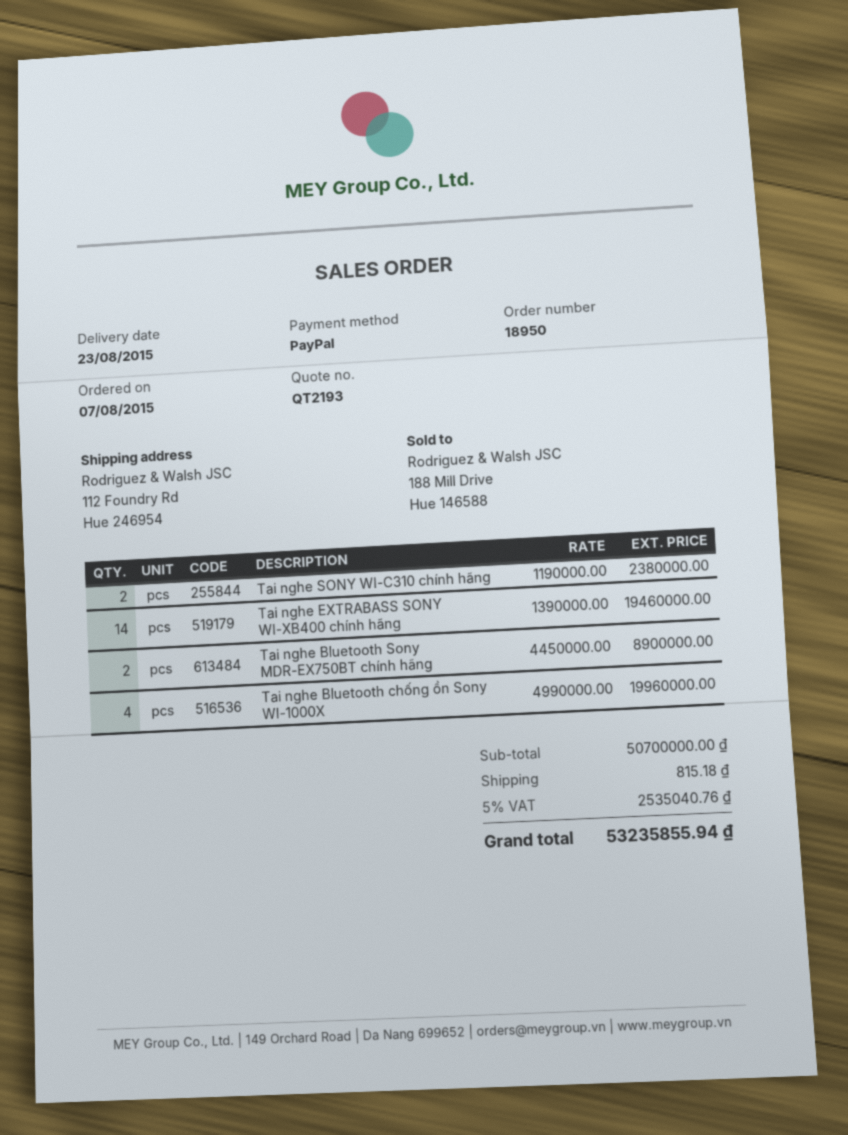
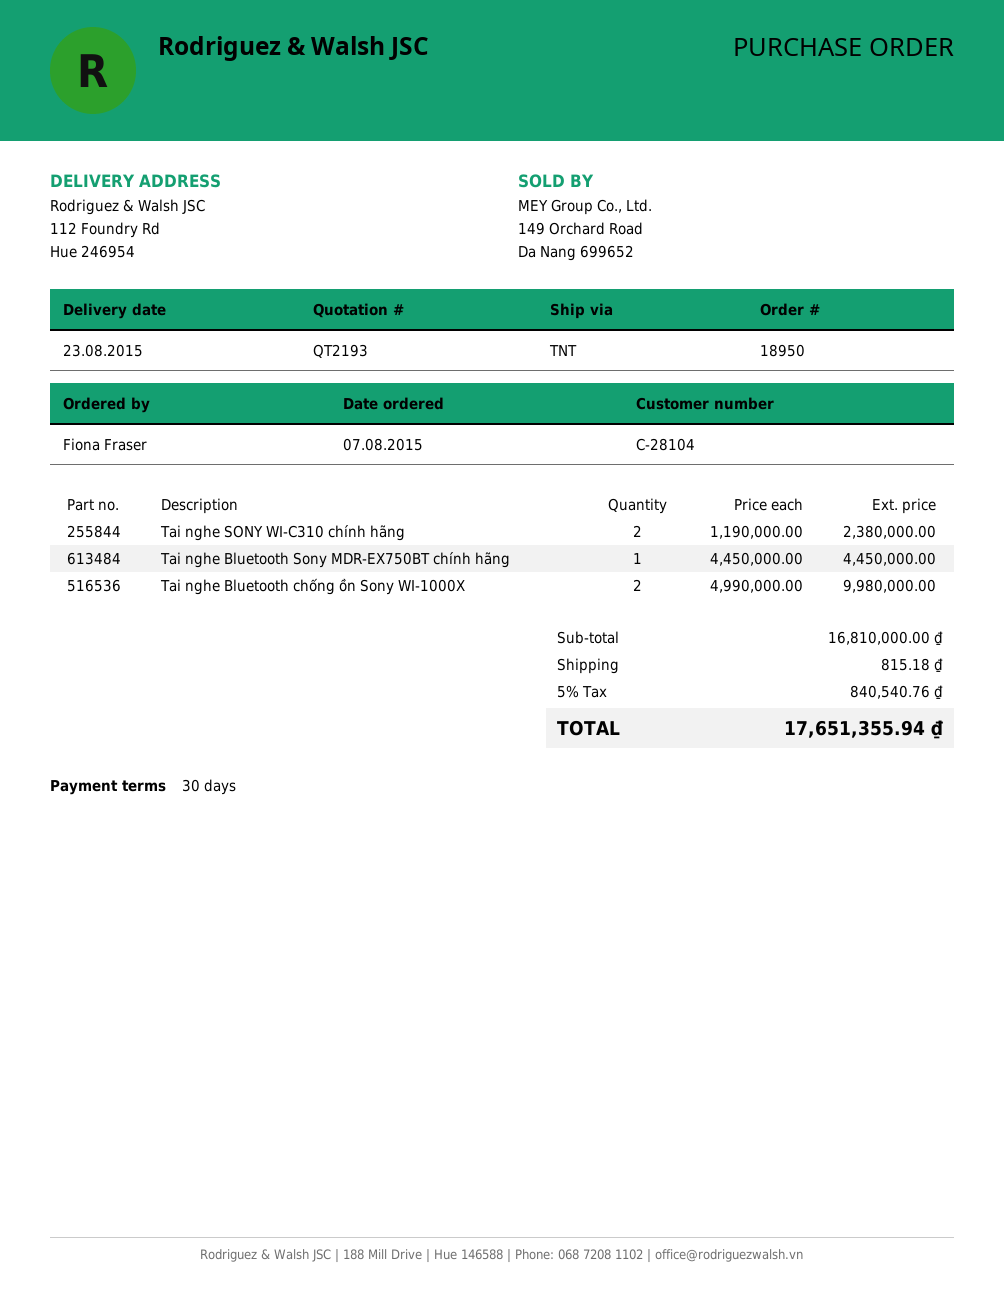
Tai nghe EXTRABASS SONY WI-XB400 chính hãng: 14 x 1390000.00 = 19460000.00 -> none
Tai nghe Bluetooth Sony MDR-EX750BT chính hãng: 2 x 4450000.00 = 8900000.00 -> 1 x 4450000.00 = 4450000.00
Tai nghe Bluetooth chống ồn Sony WI-1000X: 4 x 4990000.00 = 19960000.00 -> 2 x 4990000.00 = 9980000.00
subtotal: 50700000.00 -> 16810000.00
tax: 5% = 2535040.76 -> 5% = 840540.76
total: 53235855.94 -> 17651355.94

